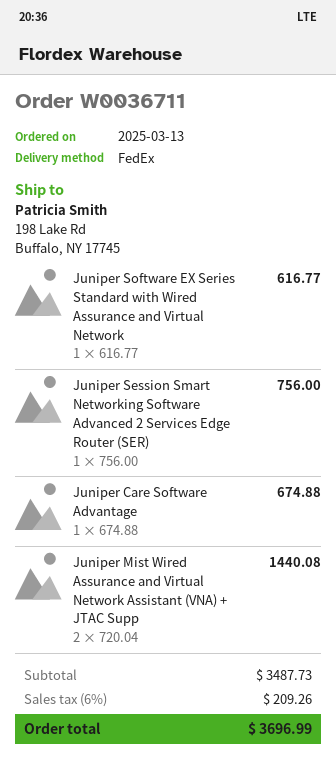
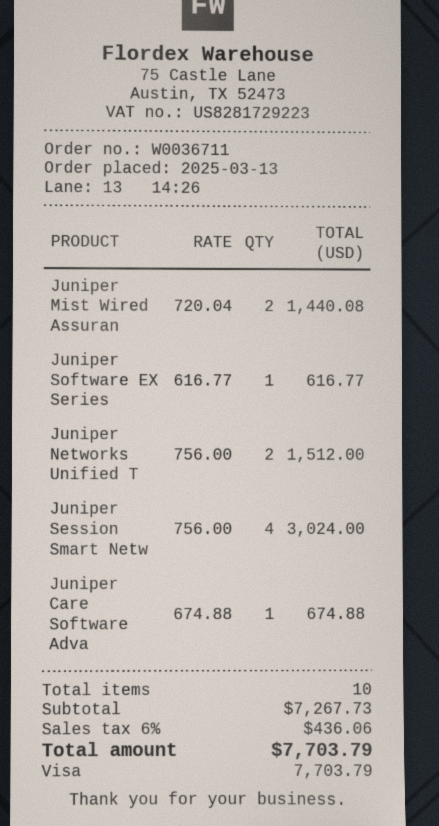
Juniper Session Smart Networking Software Advanced 2 Services Edge Router (SER): 1 x 756.00 = 756.00 -> 4 x 756.00 = 3024.00
Juniper Networks Unified T: none -> 2 x 756.00 = 1512.00
subtotal: 3487.73 -> 7267.73
tax: 6% = 209.26 -> 6% = 436.06
total: 3696.99 -> 7703.79

